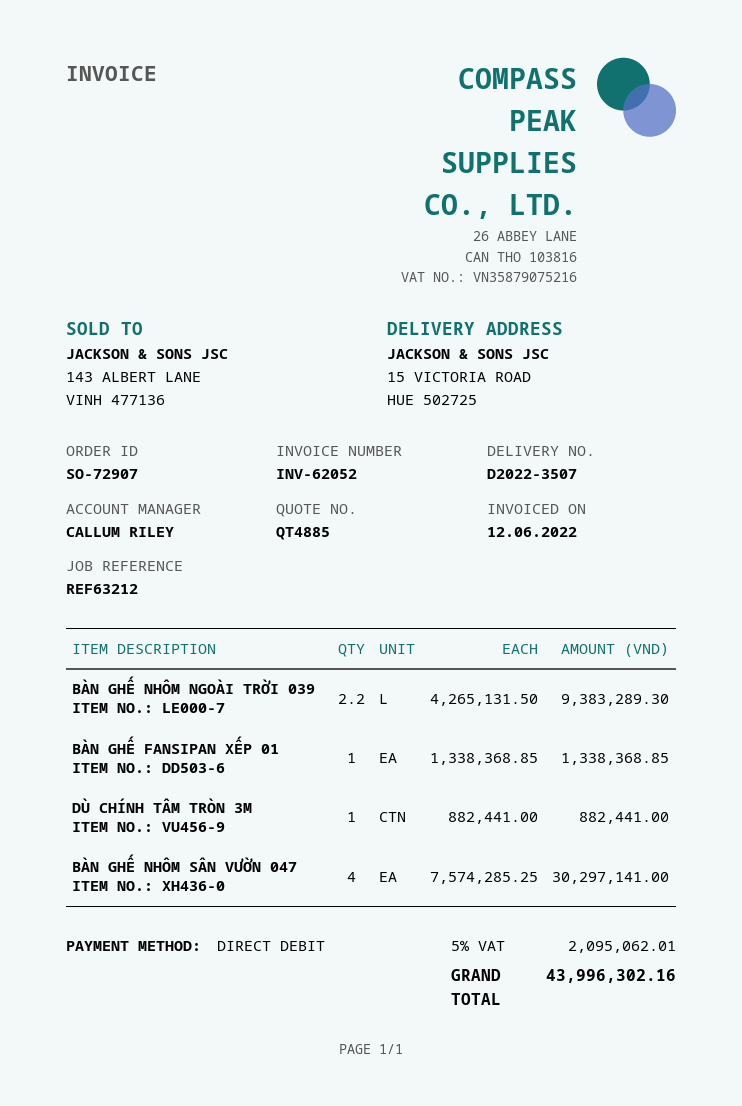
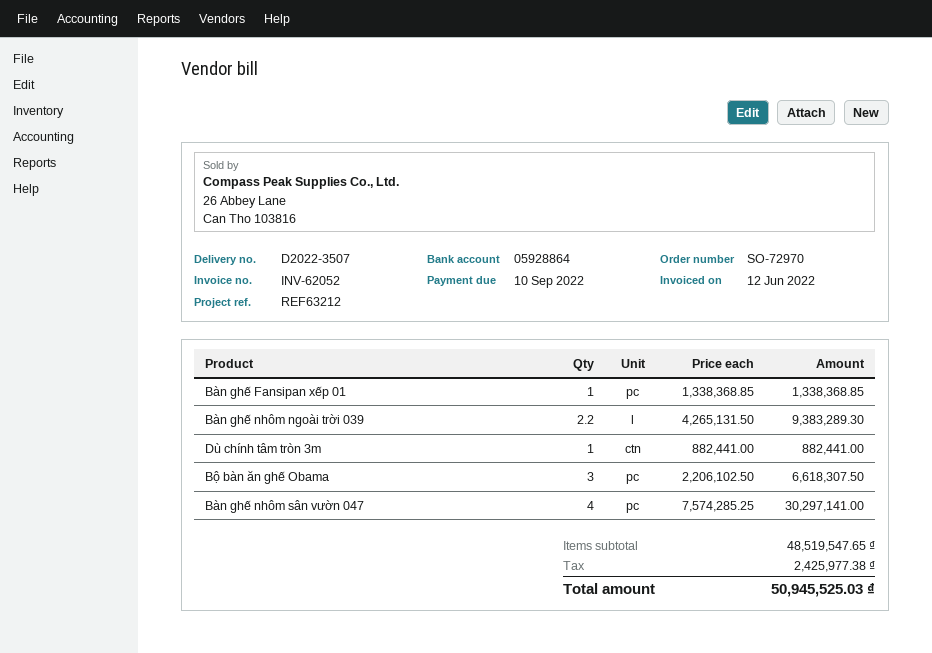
order number: SO-72907 -> SO-72970
Bộ bàn ăn ghế Obama: none -> 3 x 2206102.50 = 6618307.50
tax: 2095062.01 -> 2425977.38
total: 43996302.16 -> 50945525.03

